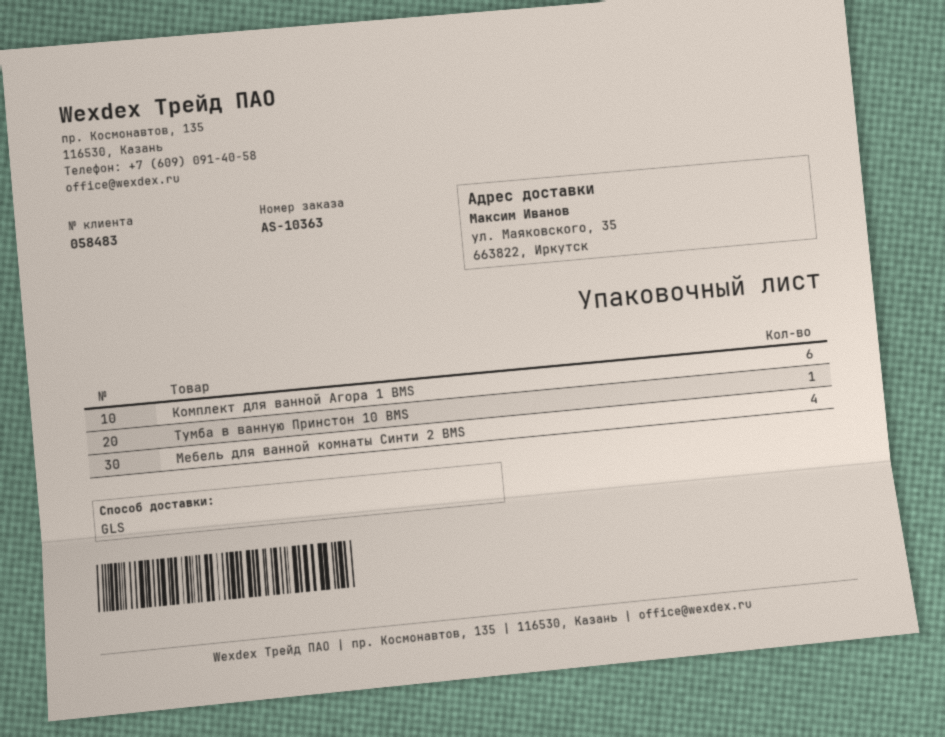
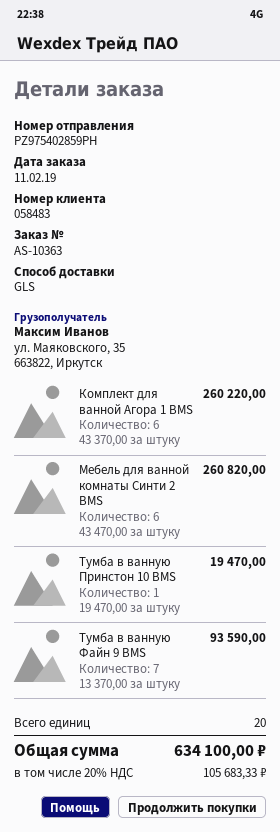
Мебель для ванной комнаты Синти 2 BMS: 4 -> 6
Тумба в ванную Файн 9 BMS: none -> 7

